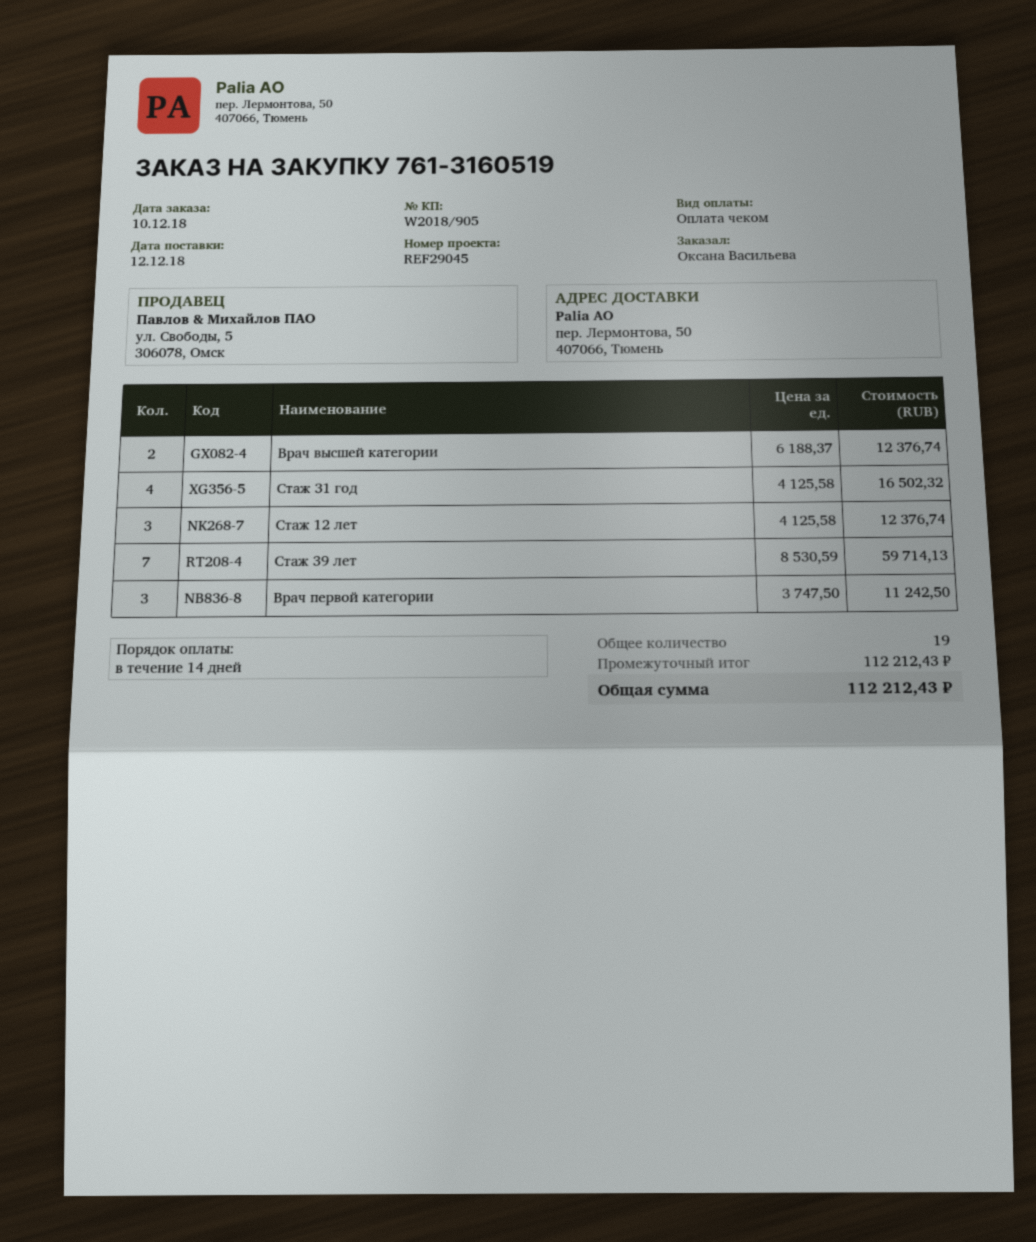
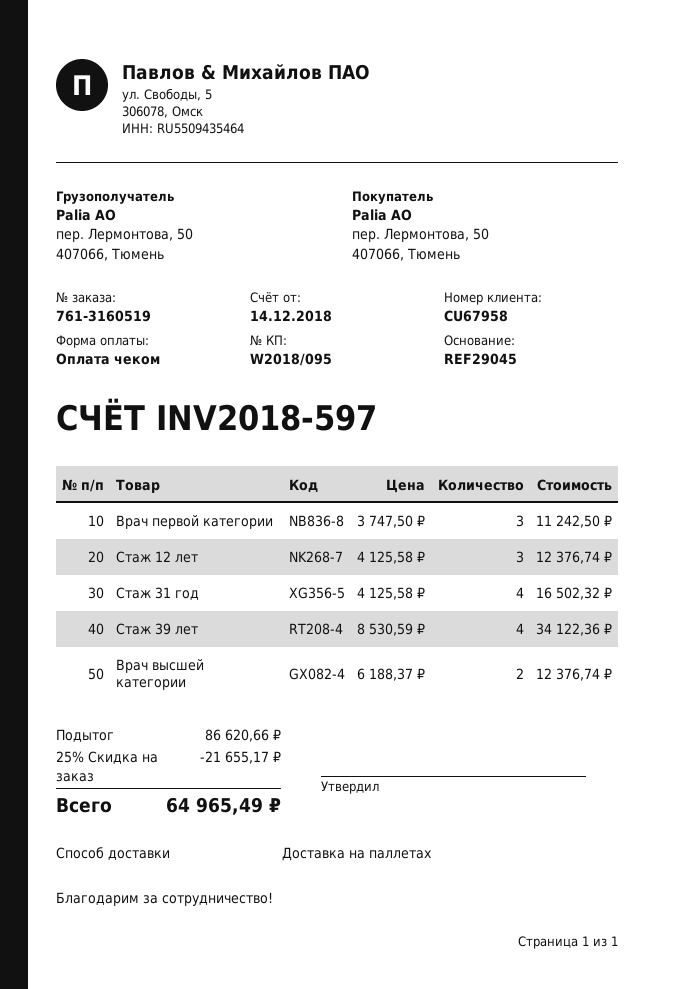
quote number: W2018/905 -> W2018/095
Стаж 39 лет: 7 x 8530.59 = 59714.13 -> 4 x 8530.59 = 34122.36
subtotal: 112212.43 -> 86620.66
discount: none -> 25% = 21655.17
total: 112212.43 -> 64965.49

